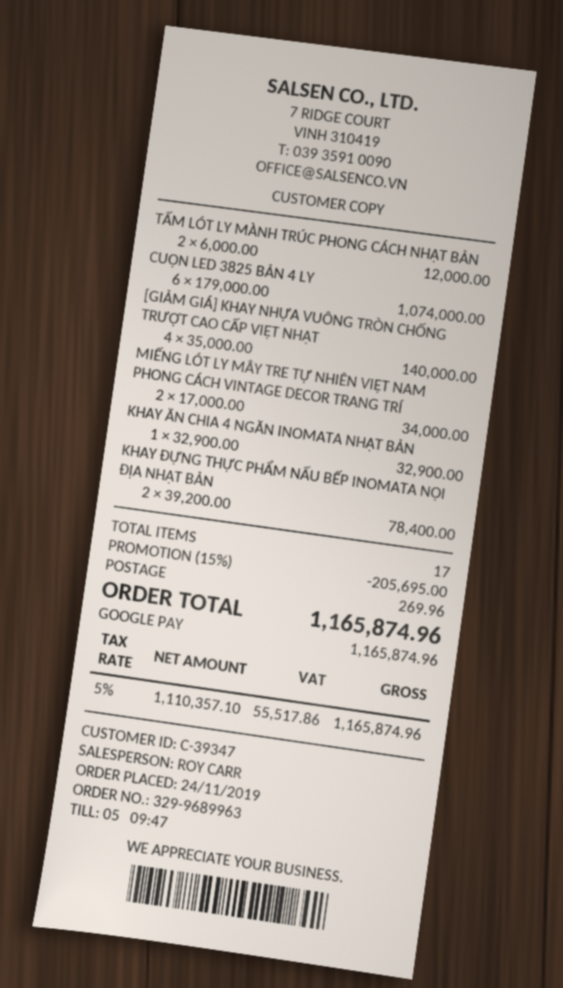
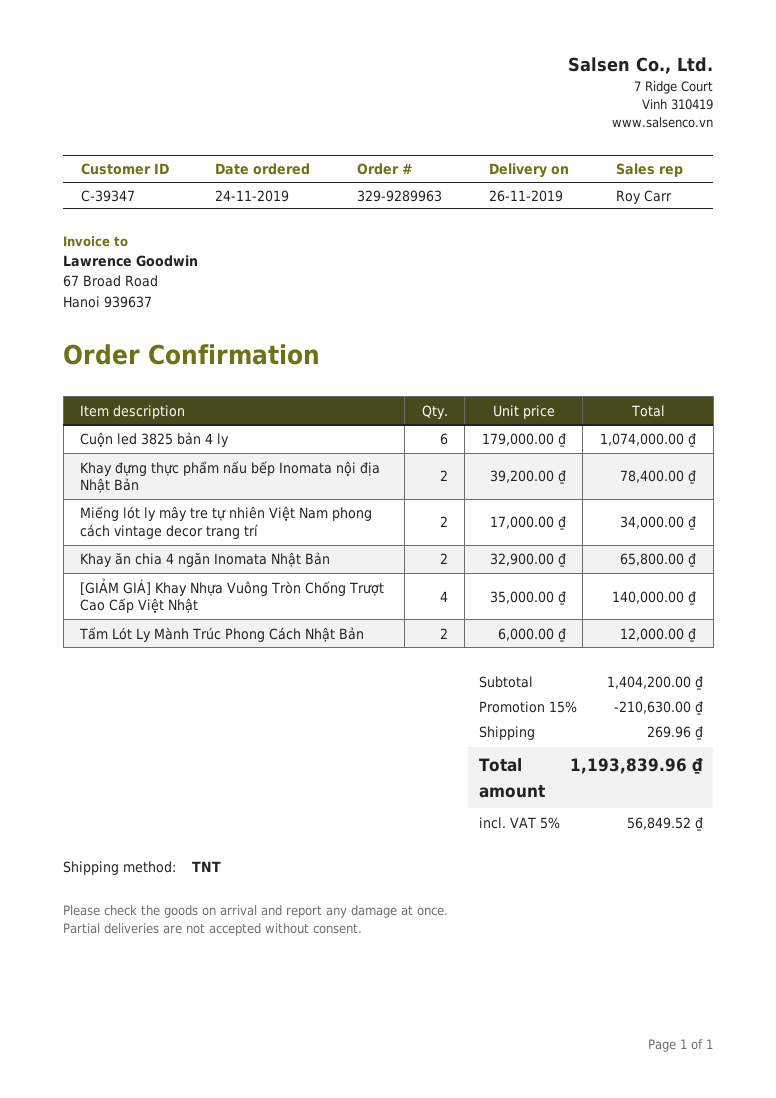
order number: 329-9689963 -> 329-9289963
KHAY ĂN CHIA 4 NGĂN INOMATA NHẬT BẢN: 1 x 32900.00 = 32900.00 -> 2 x 32900.00 = 65800.00
discount: 15% = 205695.00 -> 15% = 210630.00
tax: 5% = 55517.86 -> 5% = 56849.52
total: 1165874.96 -> 1193839.96

